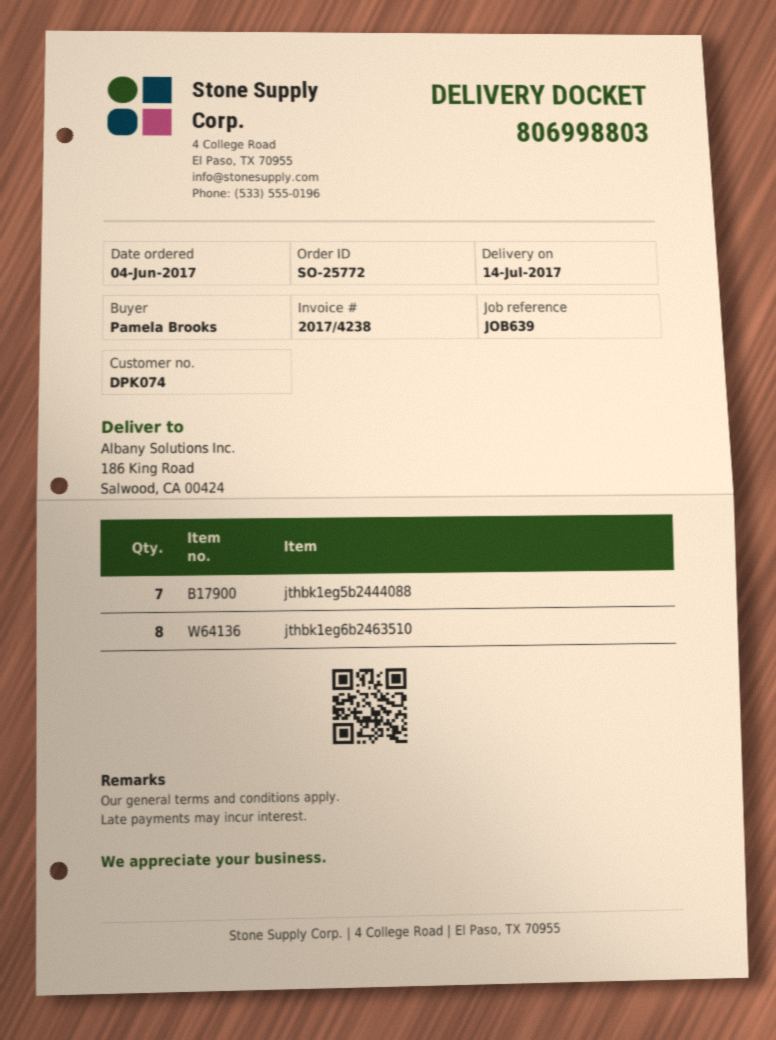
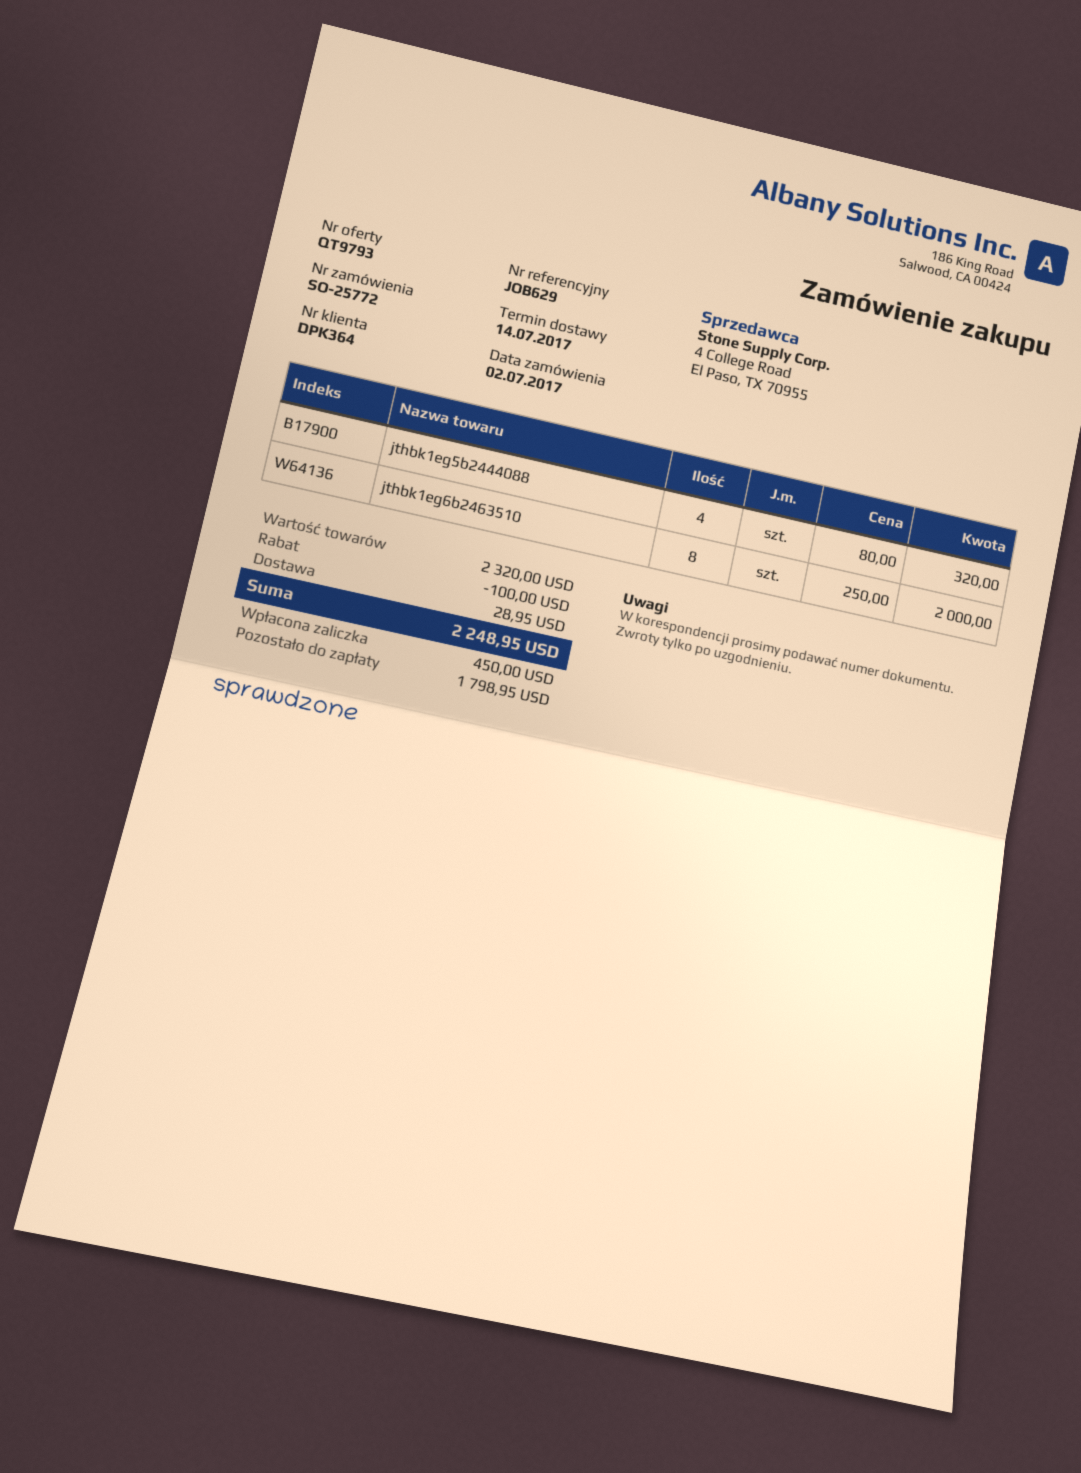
order date: 2017-06-04 -> 2017-07-02
customer number: DPK074 -> DPK364
reference: JOB639 -> JOB629
jthbk1eg5b2444088: 7 -> 4

